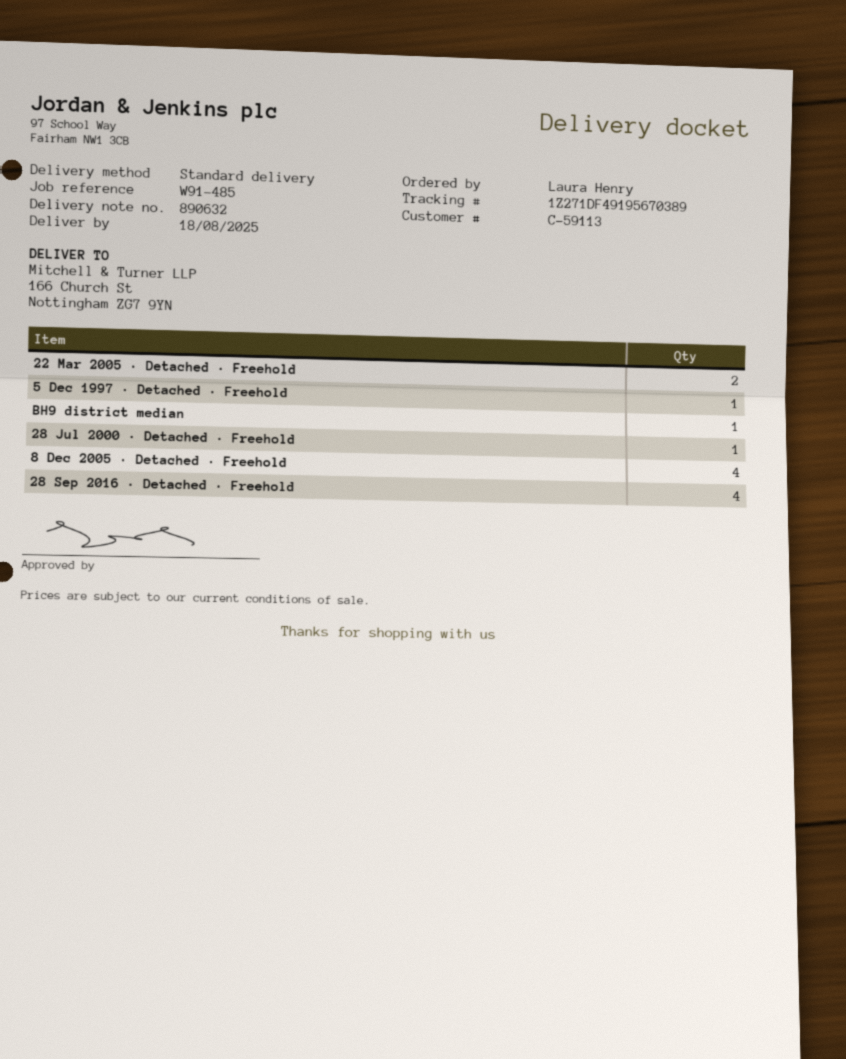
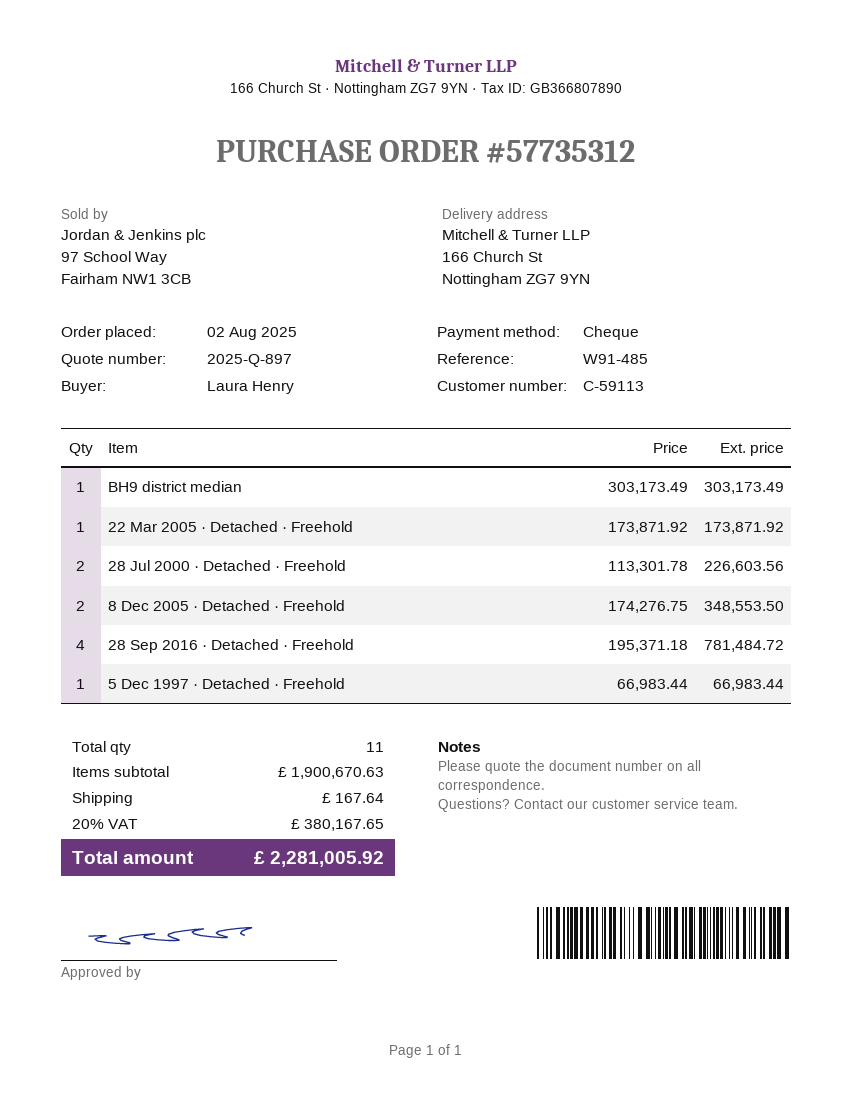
22 Mar 2005 · Detached · Freehold: 2 -> 1
28 Jul 2000 · Detached · Freehold: 1 -> 2
8 Dec 2005 · Detached · Freehold: 4 -> 2

